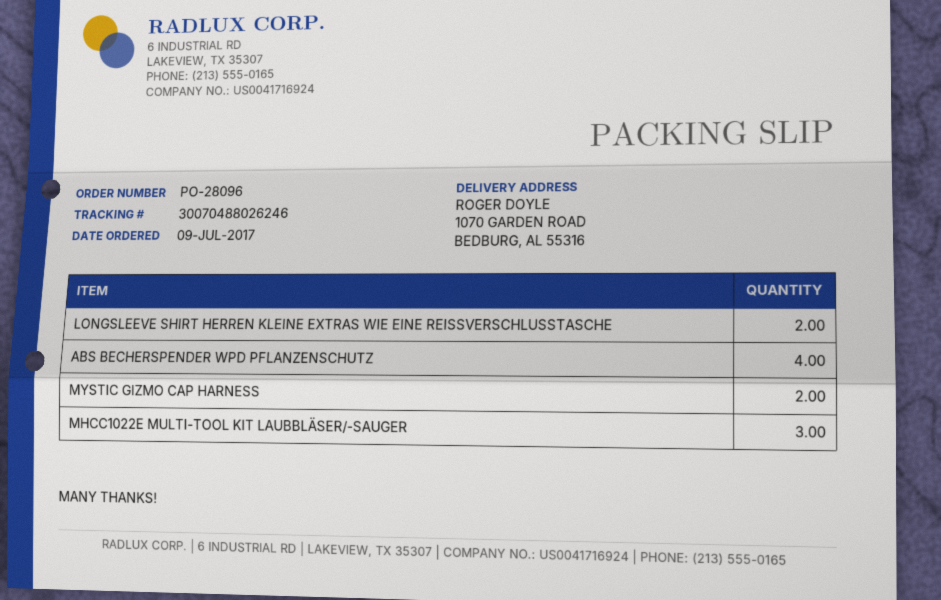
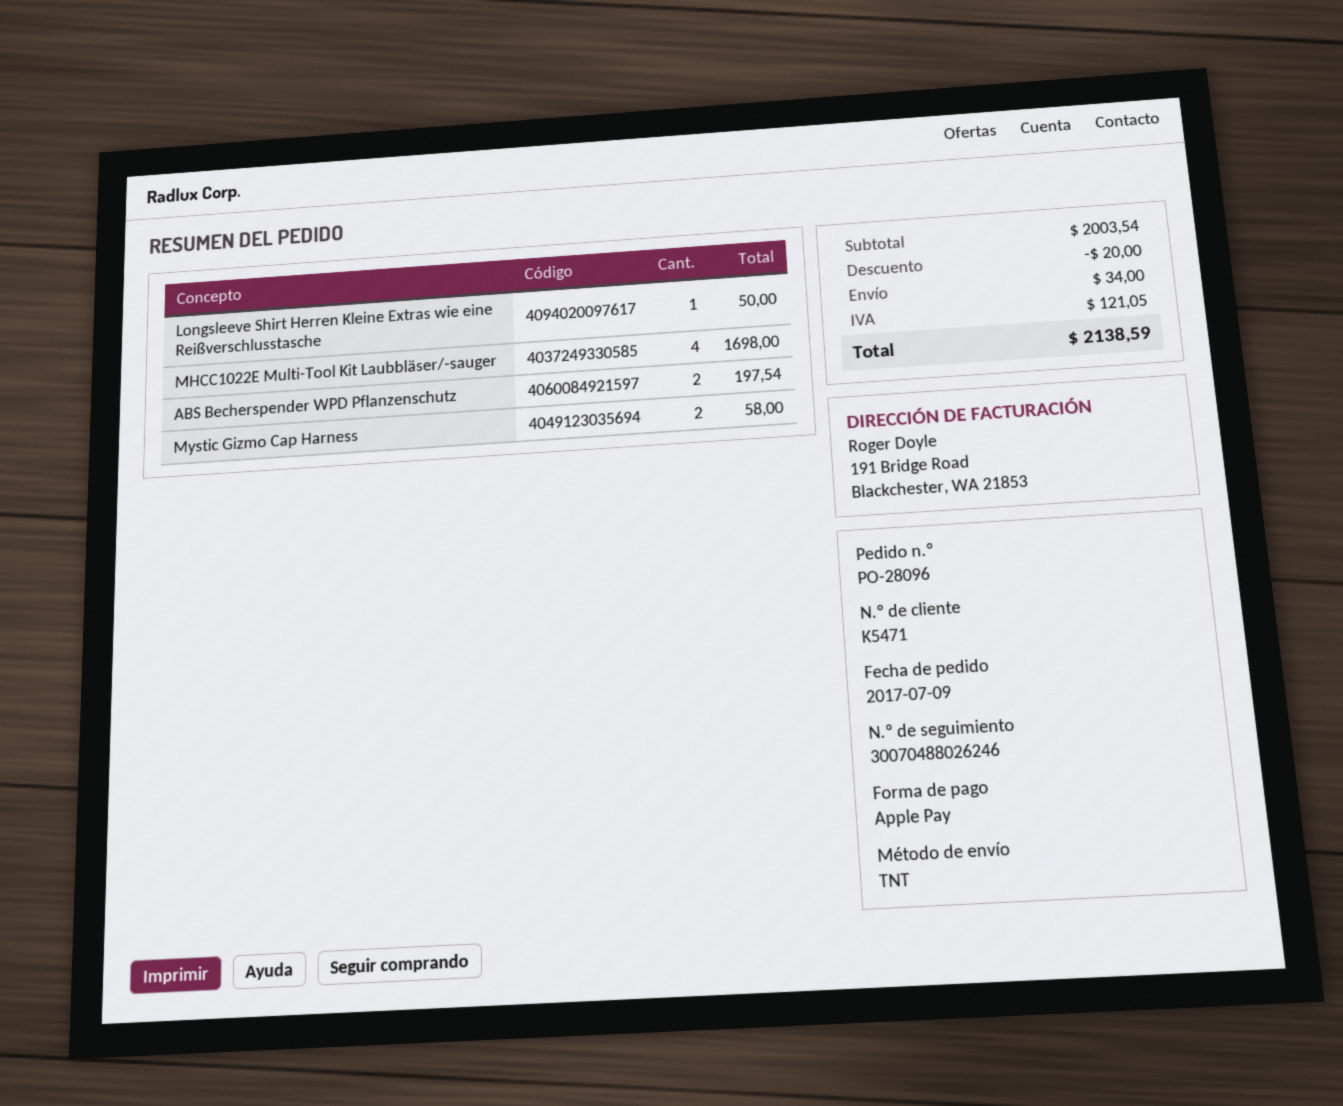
LONGSLEEVE SHIRT HERREN KLEINE EXTRAS WIE EINE REISSVERSCHLUSSTASCHE: 2 -> 1
ABS BECHERSPENDER WPD PFLANZENSCHUTZ: 4 -> 2
MHCC1022E MULTI-TOOL KIT LAUBBLÄSER/-SAUGER: 3 -> 4

